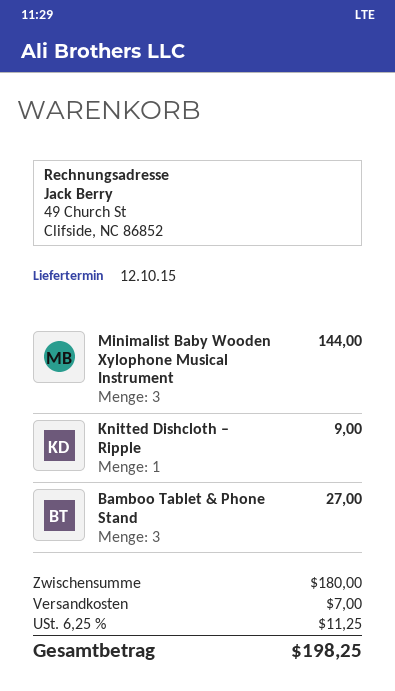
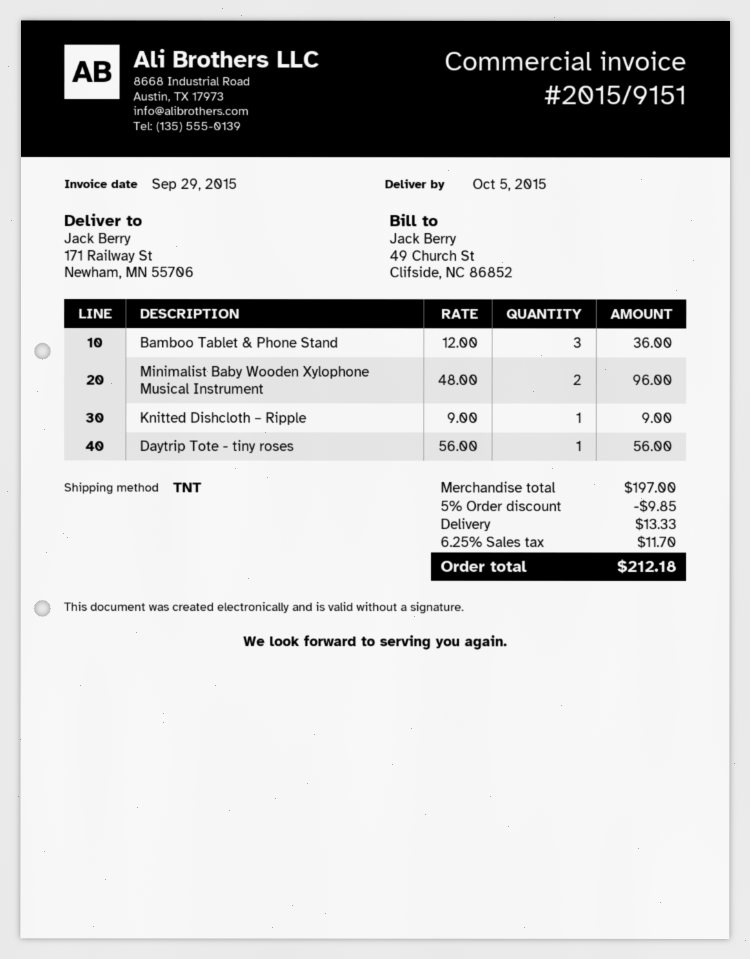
delivery date: 2015-10-12 -> 2015-10-05
Minimalist Baby Wooden Xylophone Musical Instrument: 3 for 144.00 -> 2 for 96.00
Bamboo Tablet & Phone Stand: 3 for 27.00 -> 3 for 36.00
Daytrip Tote - tiny roses: none -> 1 for 56.00
subtotal: 180.00 -> 197.00
discount: none -> 5% = 9.85
shipping: 7.00 -> 13.33
tax: 6.25% = 11.25 -> 6.25% = 11.70
total: 198.25 -> 212.18

